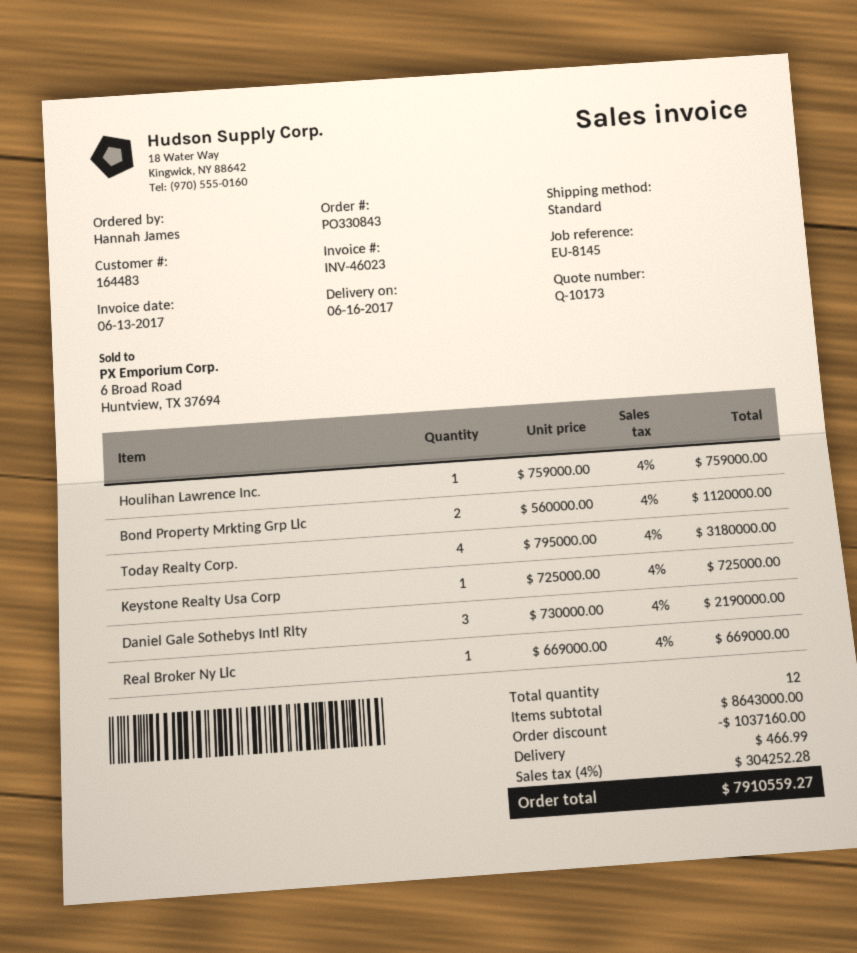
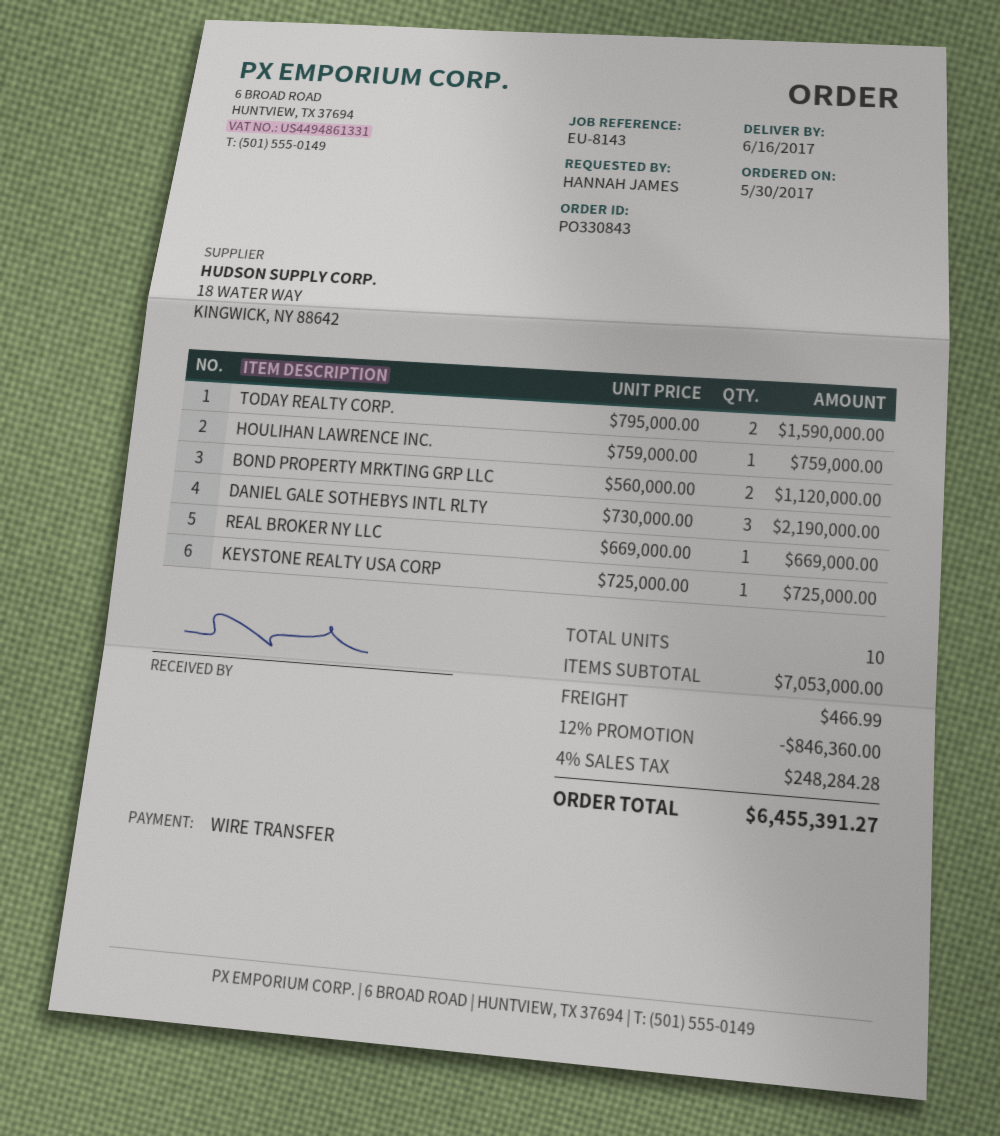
reference: EU-8145 -> EU-8143
Today Realty Corp.: 4 x 795000.00 = 3180000.00 -> 2 x 795000.00 = 1590000.00
total quantity: 12 -> 10
subtotal: 8643000.00 -> 7053000.00
discount: 1037160.00 -> 846360.00
tax: 4% = 304252.28 -> 4% = 248284.28
total: 7910559.27 -> 6455391.27

